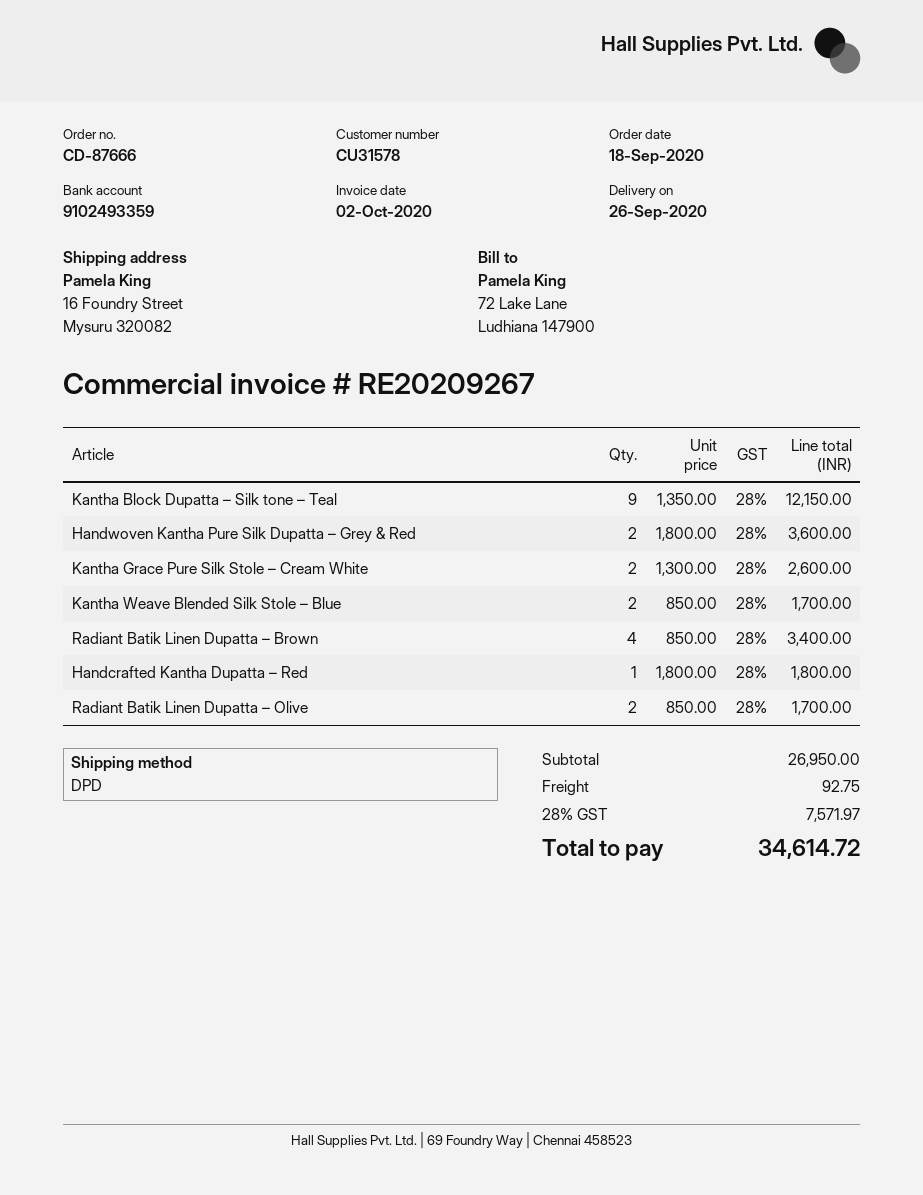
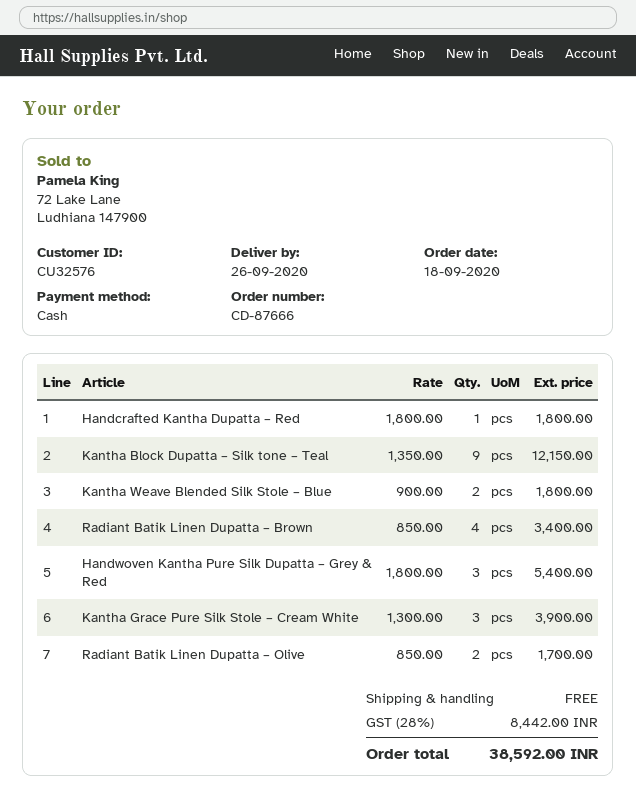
customer number: CU31578 -> CU32576
Handwoven Kantha Pure Silk Dupatta – Grey & Red: 2 x 1800.00 = 3600.00 -> 3 x 1800.00 = 5400.00
Kantha Grace Pure Silk Stole – Cream White: 2 x 1300.00 = 2600.00 -> 3 x 1300.00 = 3900.00
Kantha Weave Blended Silk Stole – Blue: 2 x 850.00 = 1700.00 -> 2 x 900.00 = 1800.00
shipping: 92.75 -> 0.00
tax: 28% = 7571.97 -> 28% = 8442.00
total: 34614.72 -> 38592.00

